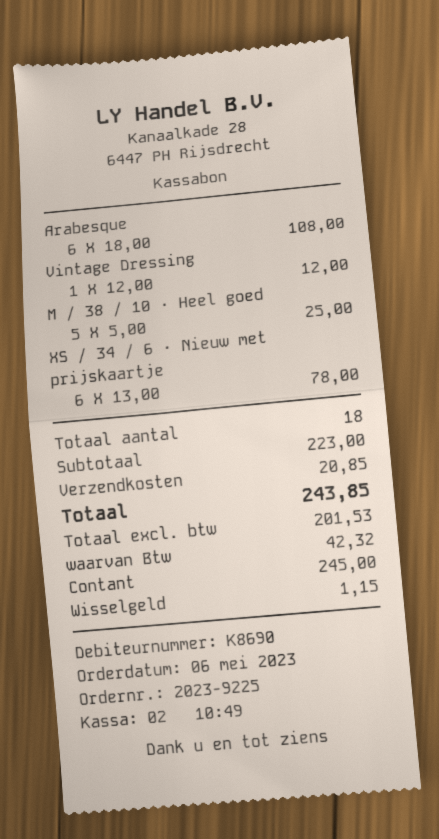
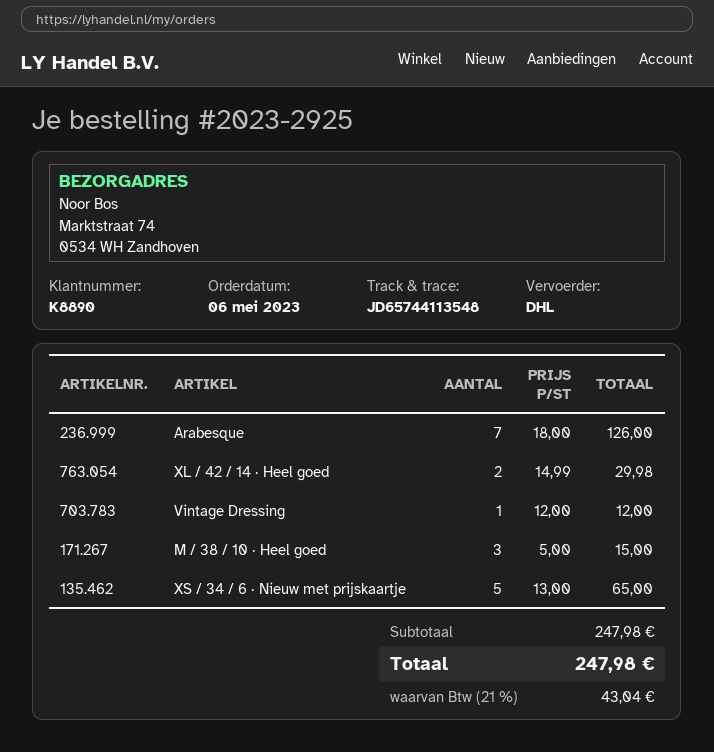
order number: 2023-9225 -> 2023-2925
customer number: K8690 -> K8890
Arabesque: 6 x 18.00 = 108.00 -> 7 x 18.00 = 126.00
M / 38 / 10 · Heel goed: 5 x 5.00 = 25.00 -> 3 x 5.00 = 15.00
XS / 34 / 6 · Nieuw met prijskaartje: 6 x 13.00 = 78.00 -> 5 x 13.00 = 65.00
XL / 42 / 14 · Heel goed: none -> 2 x 14.99 = 29.98
subtotal: 223.00 -> 247.98
shipping: 20.85 -> none
tax: 42.32 -> 43.04
total: 243.85 -> 247.98

